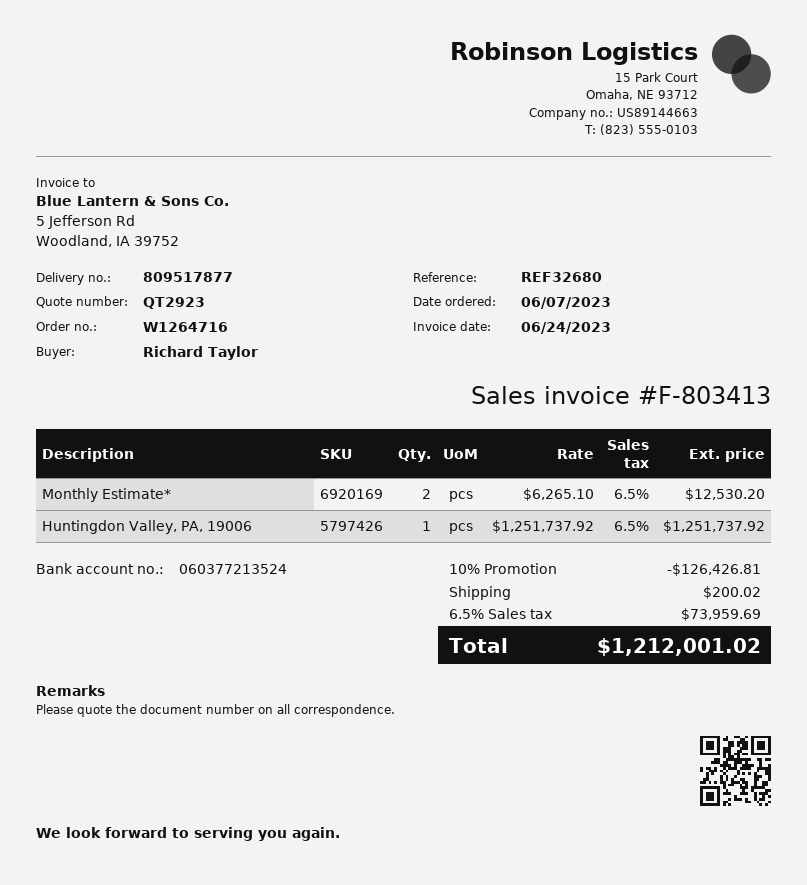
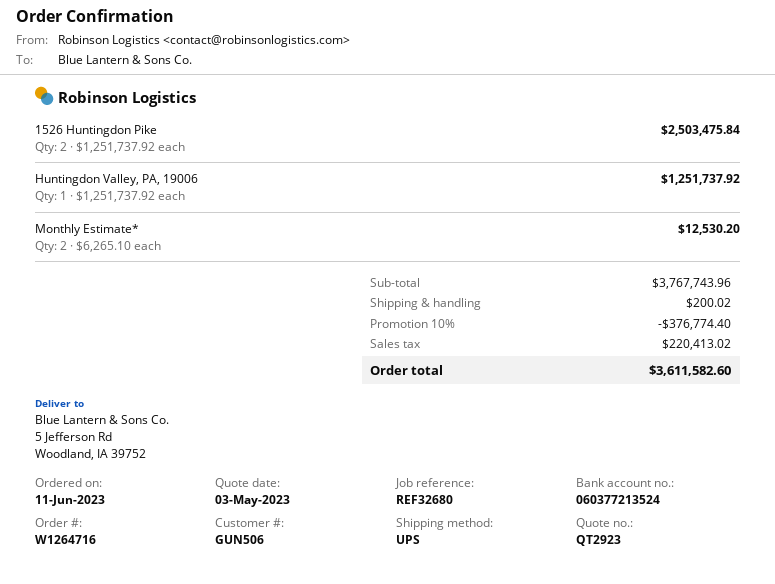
order date: 2023-06-07 -> 2023-06-11
1526 Huntingdon Pike: none -> 2 x 1251737.92 = 2503475.84
discount: 10% = 126426.81 -> 10% = 376774.40
tax: 73959.69 -> 220413.02
total: 1212001.02 -> 3611582.60

